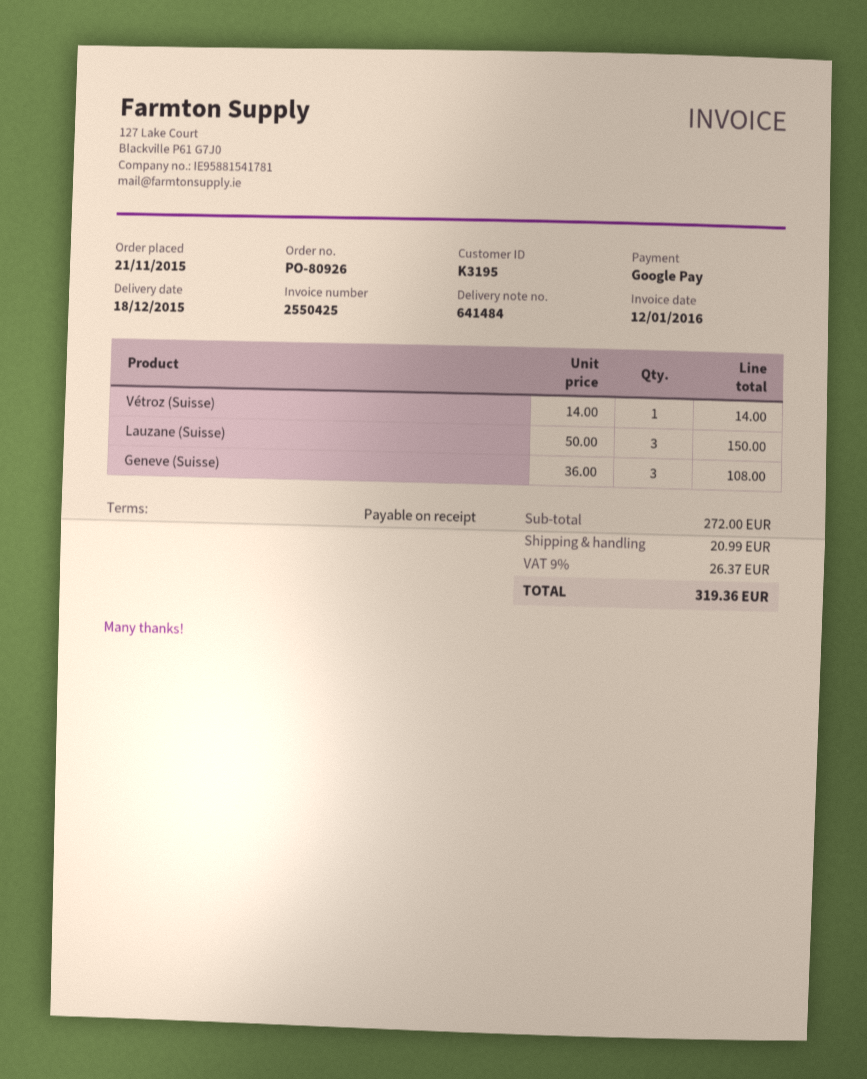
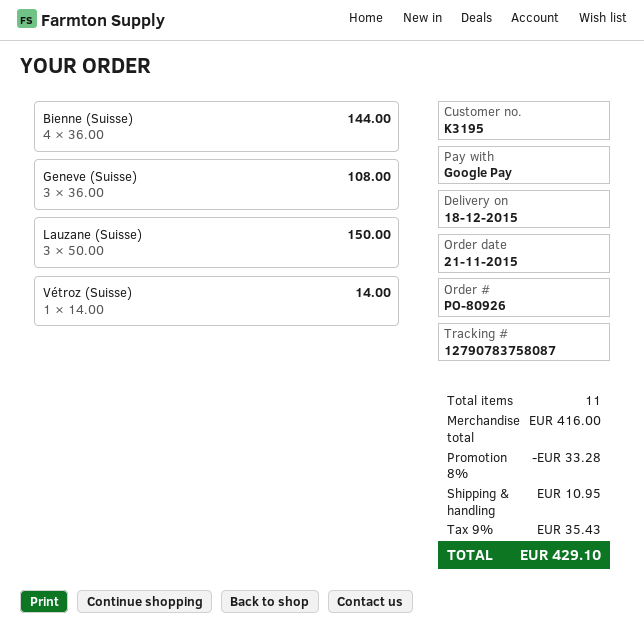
Bienne (Suisse): none -> 4 x 36.00 = 144.00
subtotal: 272.00 -> 416.00
discount: none -> 8% = 33.28
shipping: 20.99 -> 10.95
tax: 9% = 26.37 -> 9% = 35.43
total: 319.36 -> 429.10

